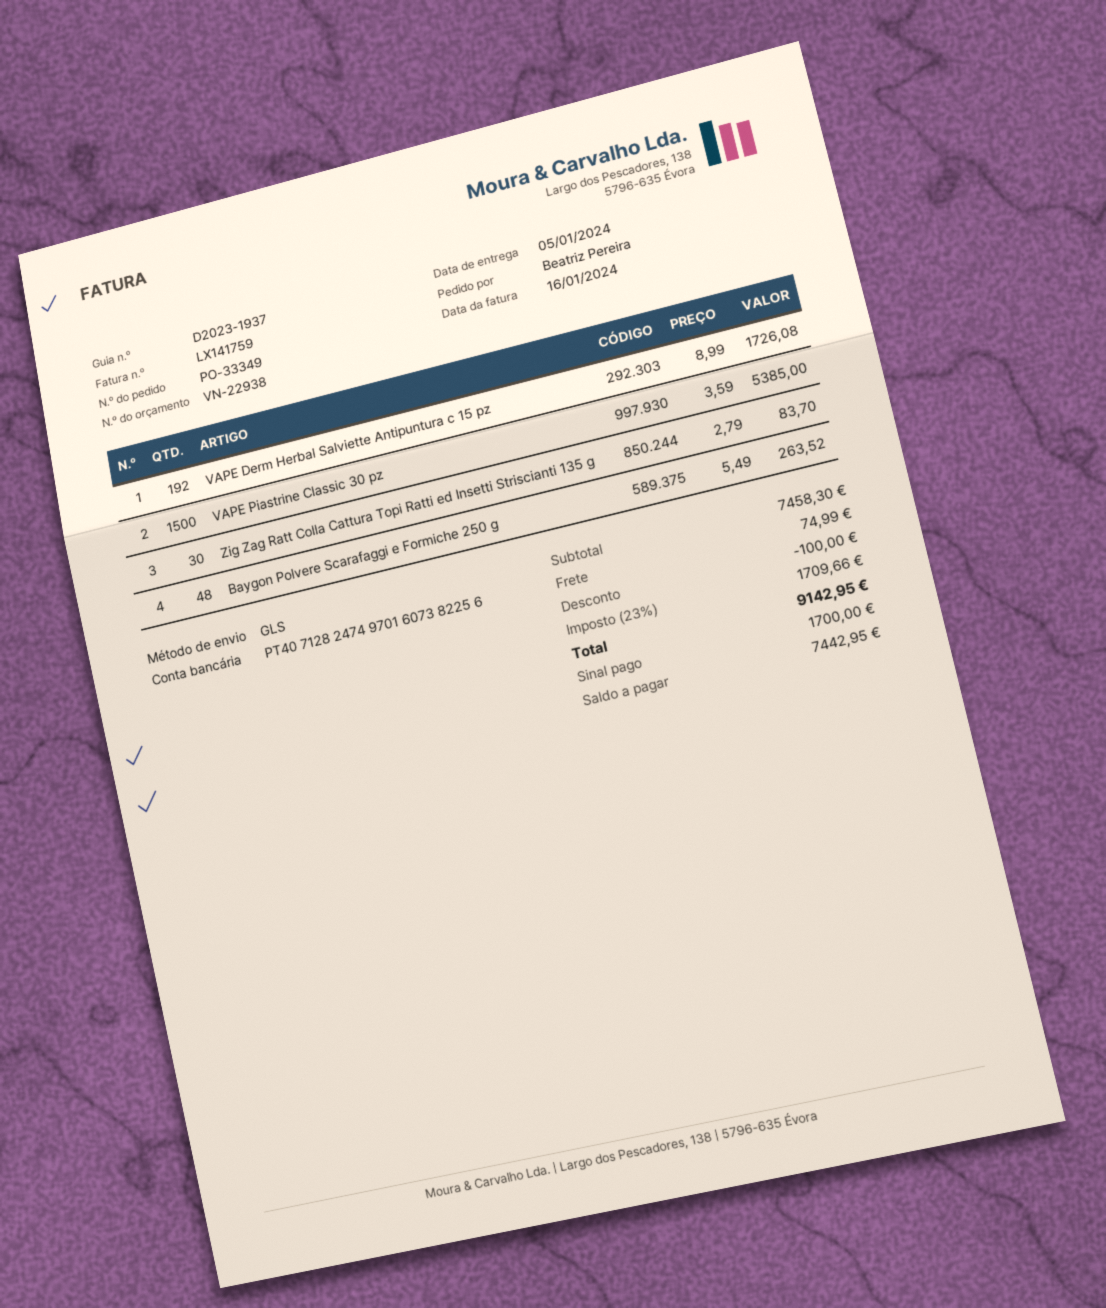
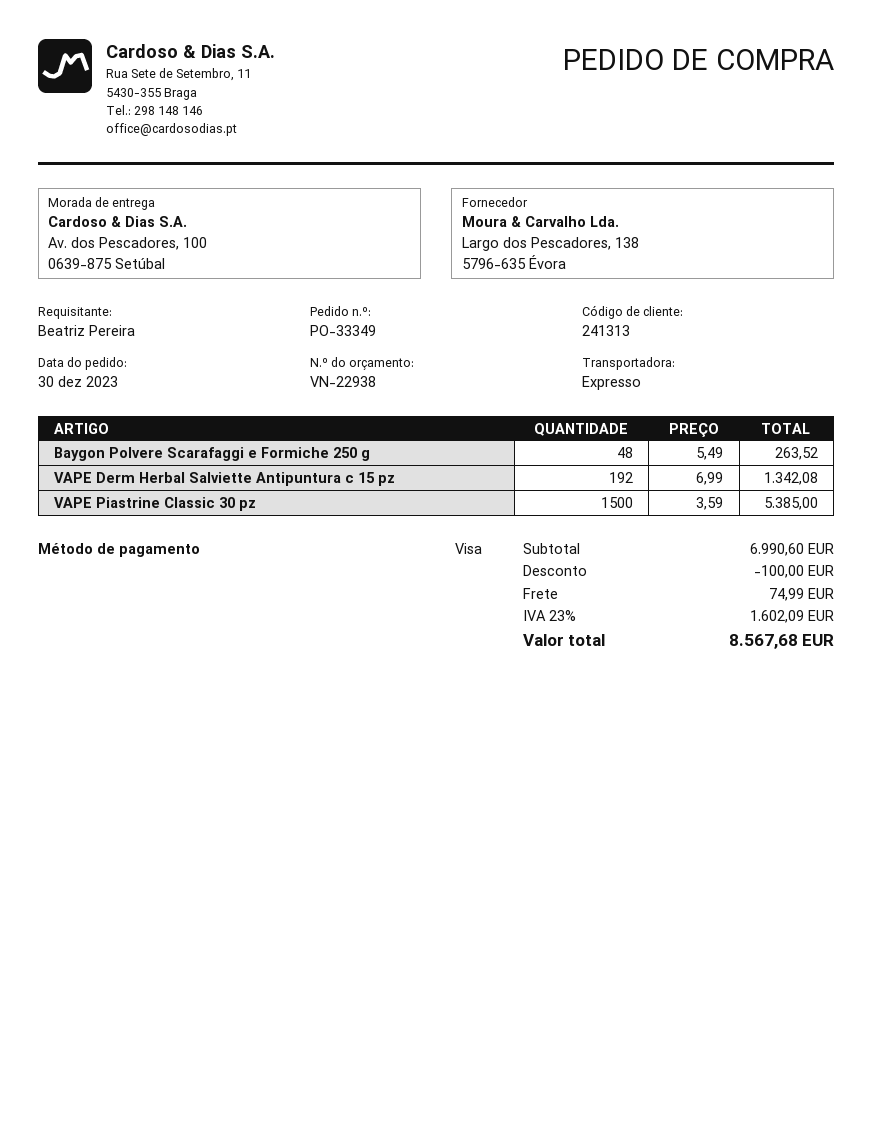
shipping method: GLS -> express
VAPE Derm Herbal Salviette Antipuntura c 15 pz: 192 x 8.99 = 1726.08 -> 192 x 6.99 = 1342.08
Zig Zag Ratt Colla Cattura Topi Ratti ed Insetti Striscianti 135 g: 30 x 2.79 = 83.70 -> none
subtotal: 7458.30 -> 6990.60
tax: 23% = 1709.66 -> 23% = 1602.09
total: 9142.95 -> 8567.68

